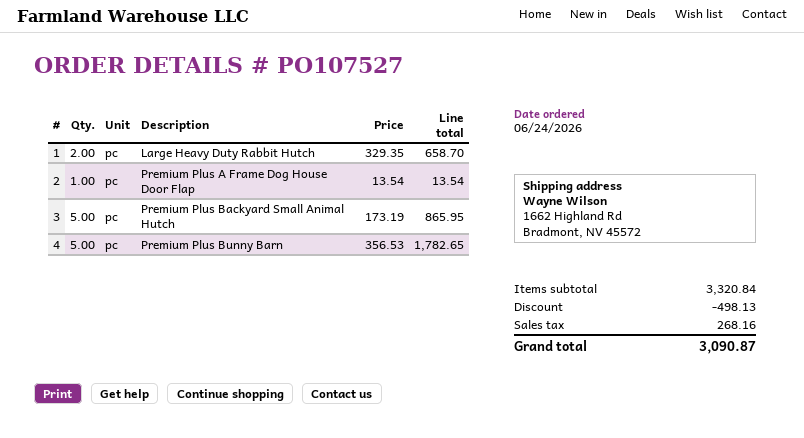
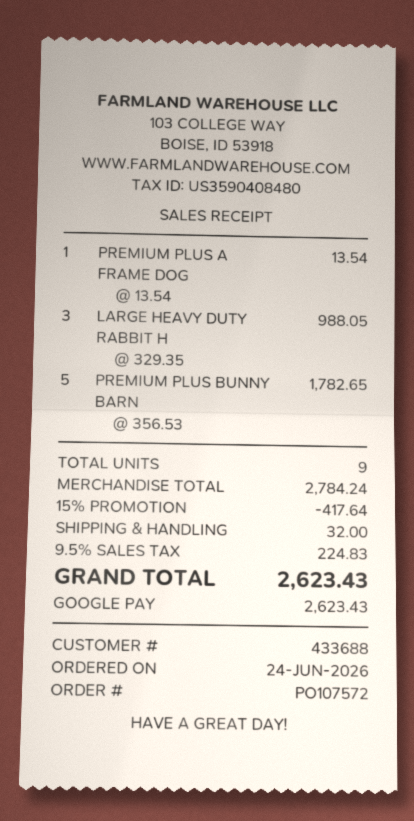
order number: PO107527 -> PO107572
Large Heavy Duty Rabbit Hutch: 2 x 329.35 = 658.70 -> 3 x 329.35 = 988.05
Premium Plus Backyard Small Animal Hutch: 5 x 173.19 = 865.95 -> none
subtotal: 3320.84 -> 2784.24
discount: 498.13 -> 417.64
shipping: none -> 32.00
tax: 268.16 -> 224.83
total: 3090.87 -> 2623.43

